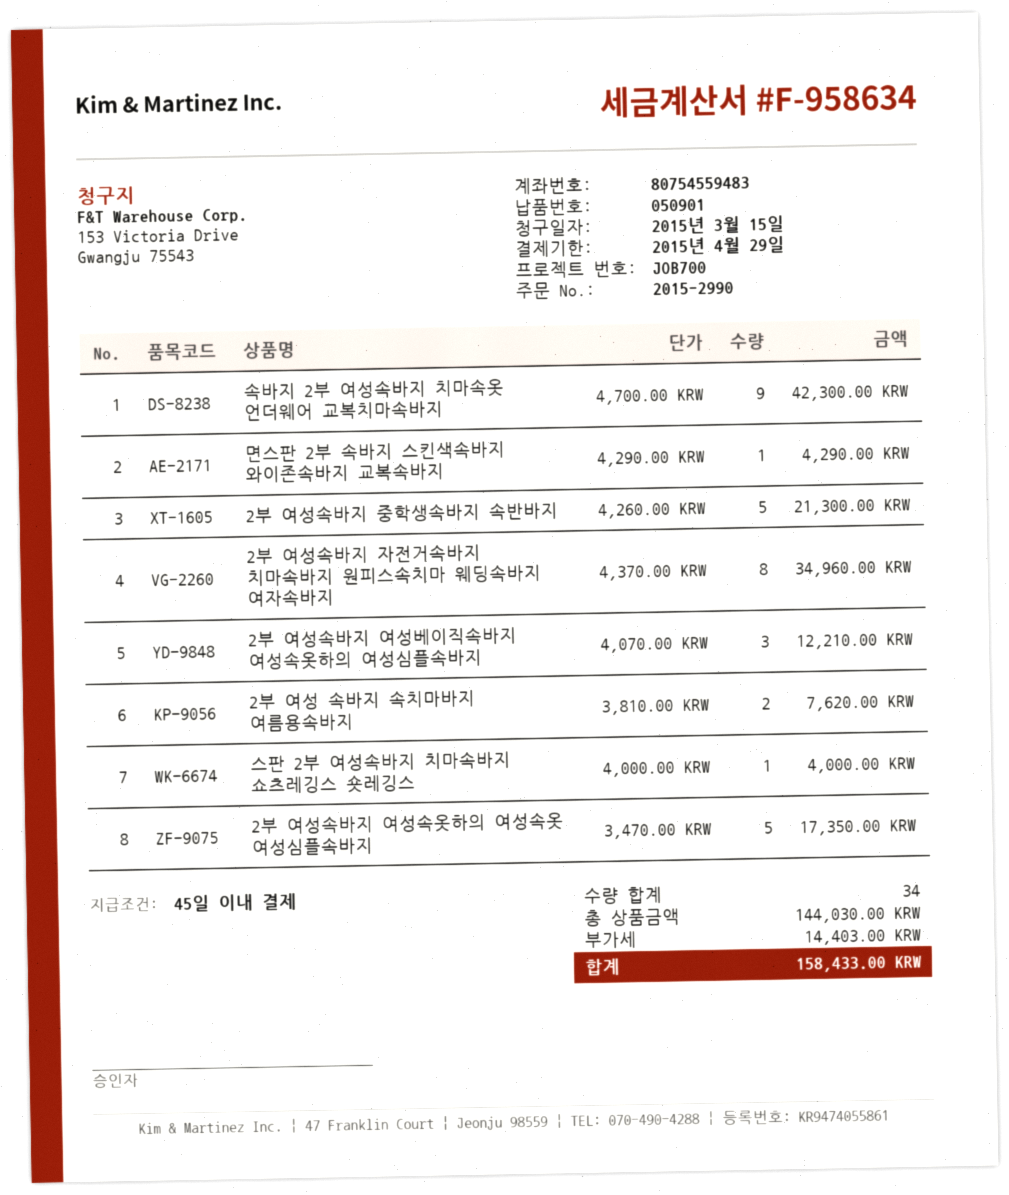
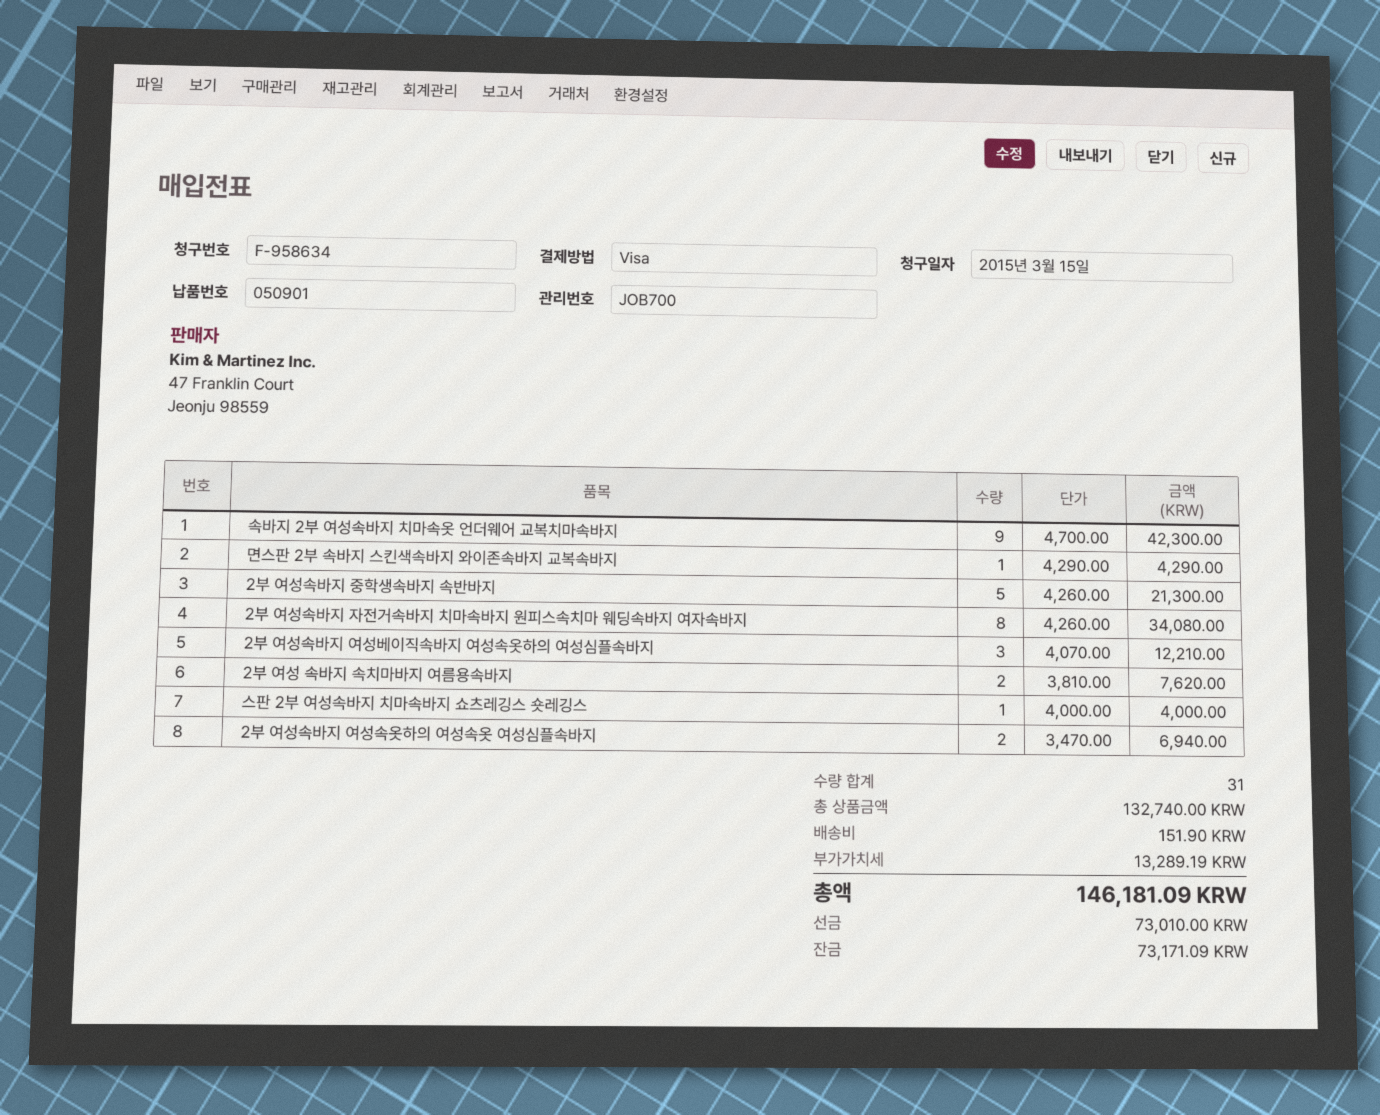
2부 여성속바지 자전거속바지 치마속바지 원피스속치마 웨딩속바지 여자속바지: 8 x 4370.00 = 34960.00 -> 8 x 4260.00 = 34080.00
2부 여성속바지 여성속옷하의 여성속옷 여성심플속바지: 5 x 3470.00 = 17350.00 -> 2 x 3470.00 = 6940.00
total quantity: 34 -> 31
subtotal: 144030.00 -> 132740.00
shipping: none -> 151.90
tax: 14403.00 -> 13289.19
total: 158433.00 -> 146181.09

